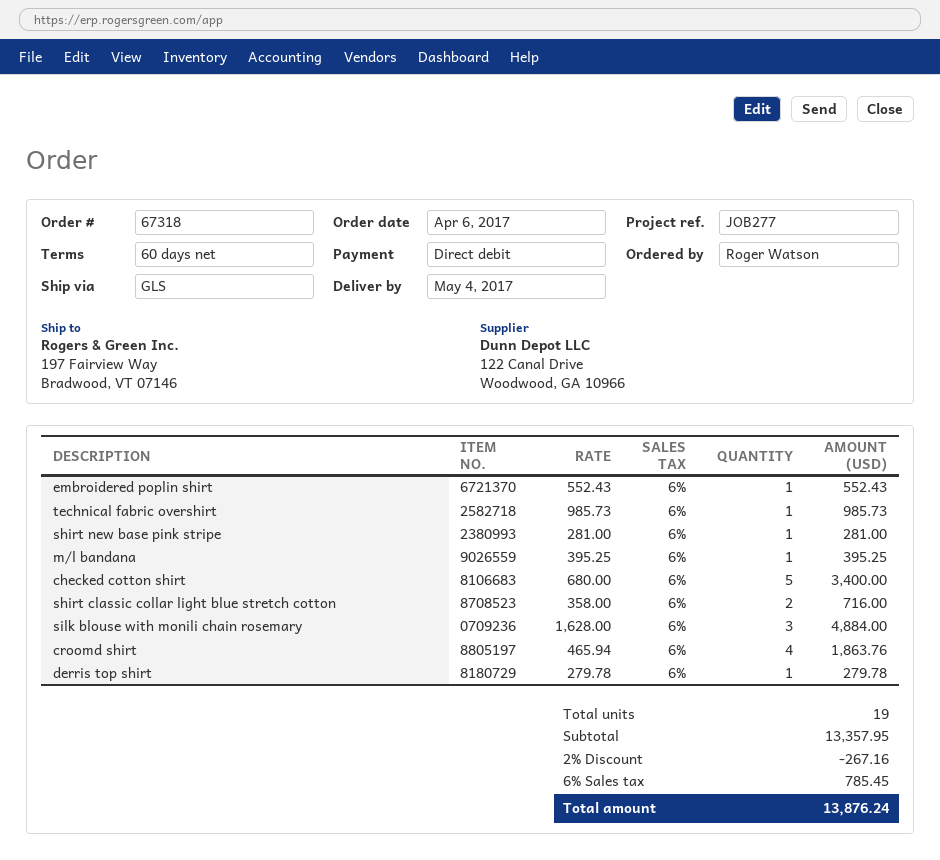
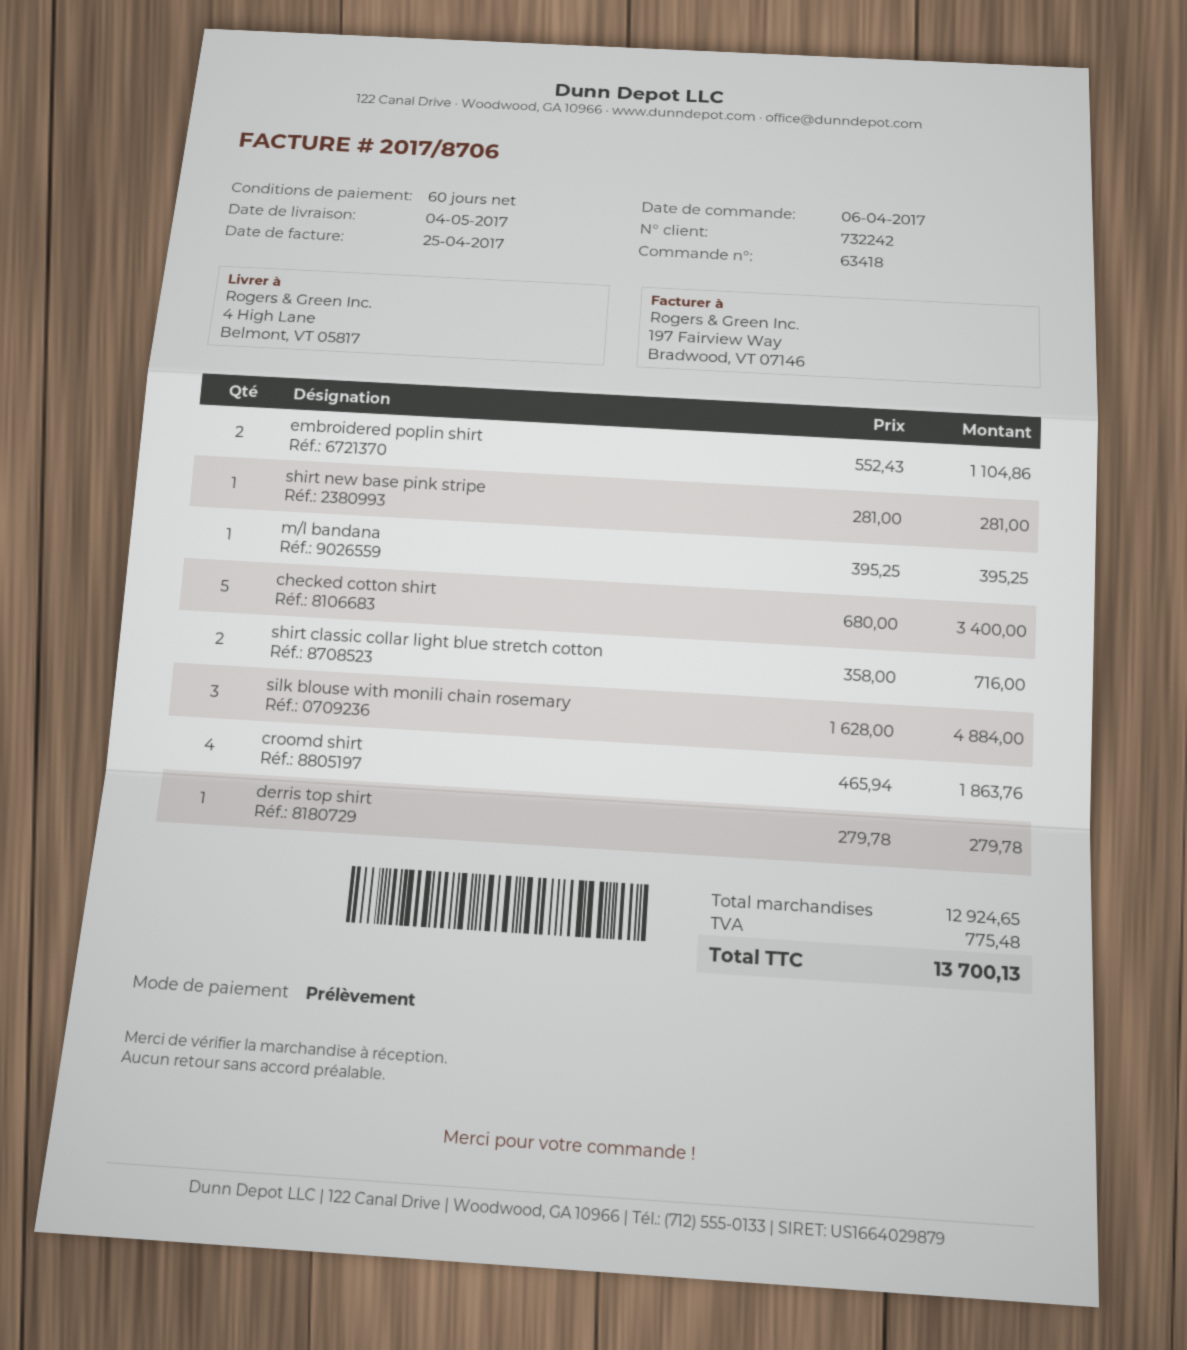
order number: 67318 -> 63418
ship to: 197 Fairview Way, Bradwood, VT 07146 -> 4 High Lane, Belmont, VT 05817
embroidered poplin shirt: 1 x 552.43 = 552.43 -> 2 x 552.43 = 1104.86
technical fabric overshirt: 1 x 985.73 = 985.73 -> none
subtotal: 13357.95 -> 12924.65
discount: 2% = 267.16 -> none
tax: 785.45 -> 775.48
total: 13876.24 -> 13700.13

